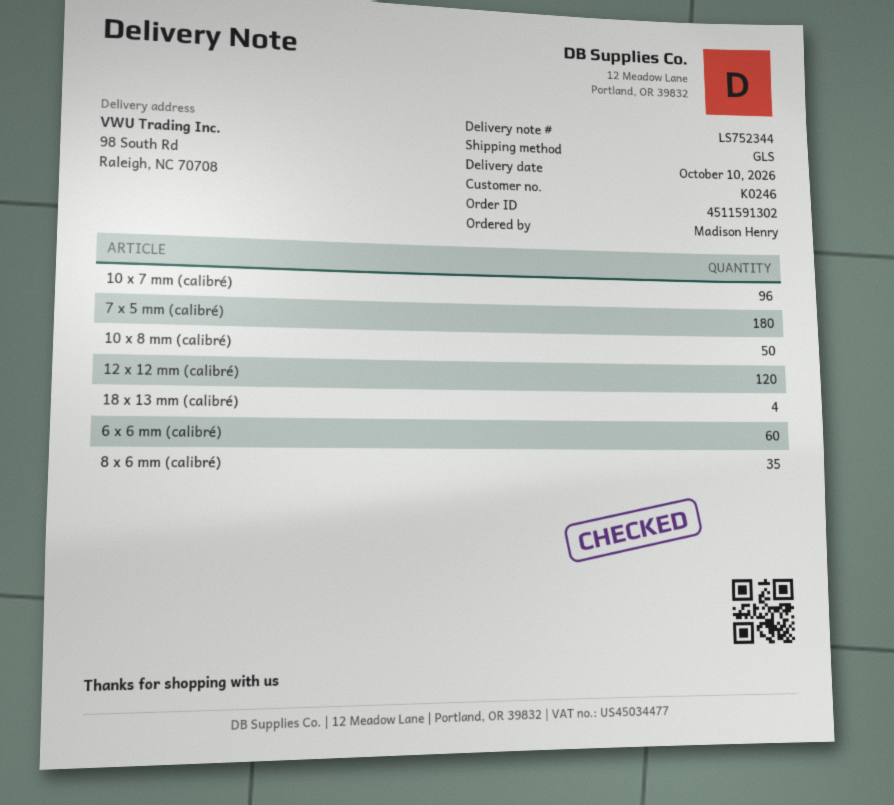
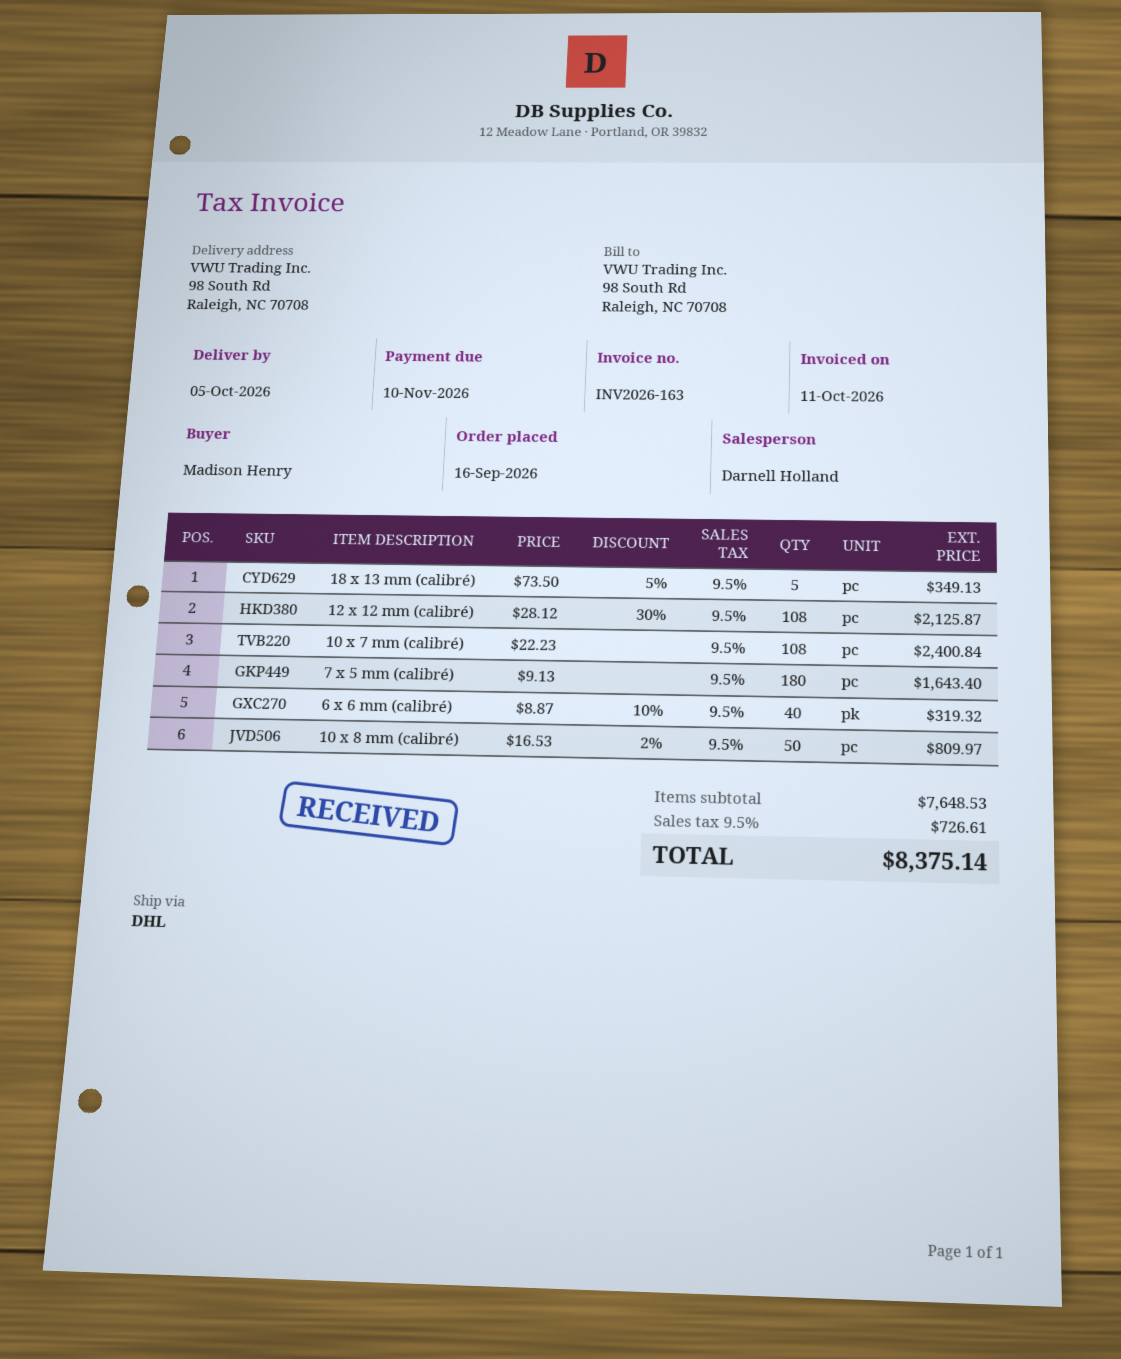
delivery date: 2026-10-10 -> 2026-10-05
shipping method: GLS -> DHL
10 x 7 mm (calibré): 96 -> 108
12 x 12 mm (calibré): 120 -> 108
18 x 13 mm (calibré): 4 -> 5
6 x 6 mm (calibré): 60 -> 40
8 x 6 mm (calibré): 35 -> none

